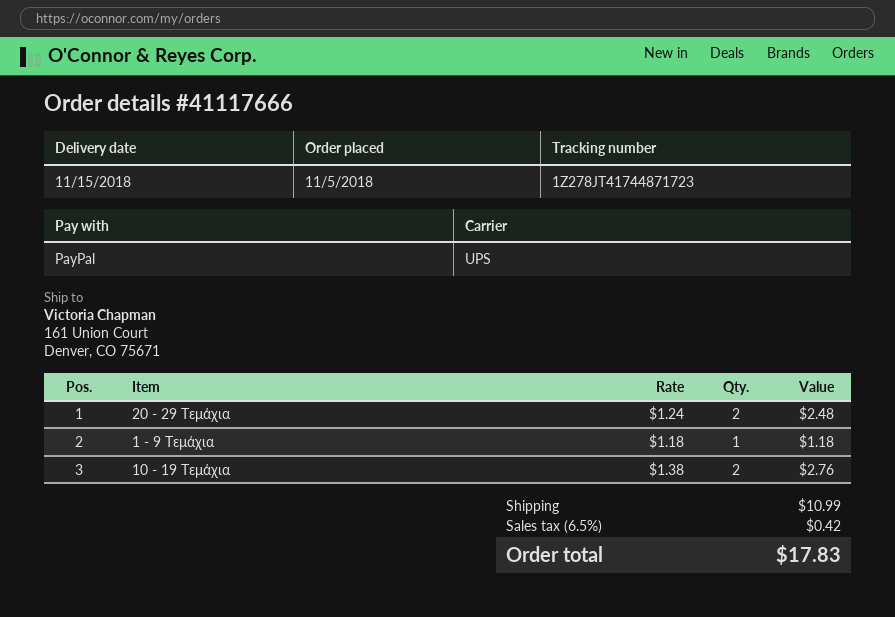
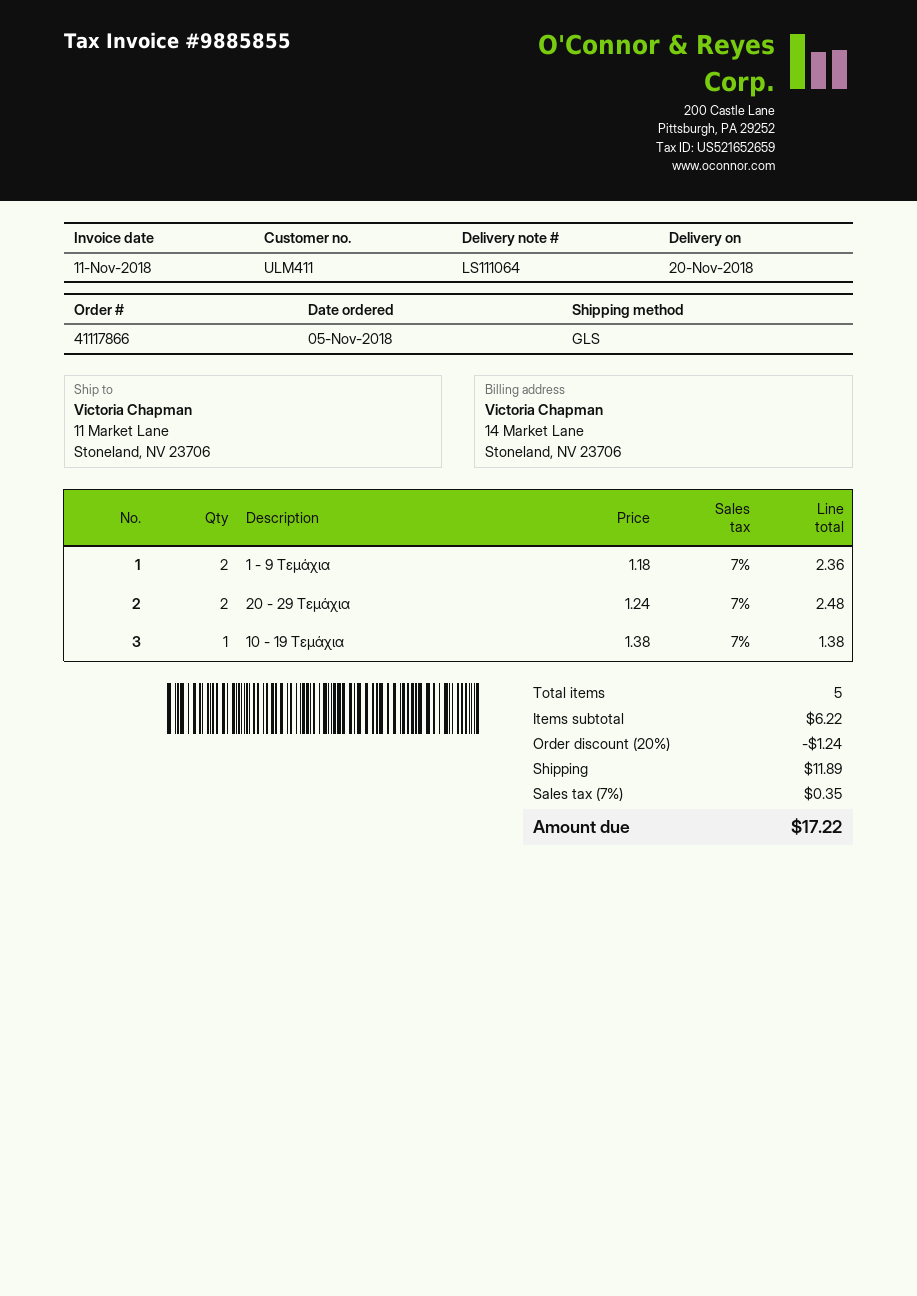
order number: 41117666 -> 41117866
delivery date: 2018-11-15 -> 2018-11-20
shipping method: UPS -> GLS
ship to: 161 Union Court, Denver, CO 75671 -> 11 Market Lane, Stoneland, NV 23706
1 - 9 Τεμάχια: 1 x 1.18 = 1.18 -> 2 x 1.18 = 2.36
10 - 19 Τεμάχια: 2 x 1.38 = 2.76 -> 1 x 1.38 = 1.38
discount: none -> 20% = 1.24
shipping: 10.99 -> 11.89
tax: 6.5% = 0.42 -> 7% = 0.35
total: 17.83 -> 17.22

